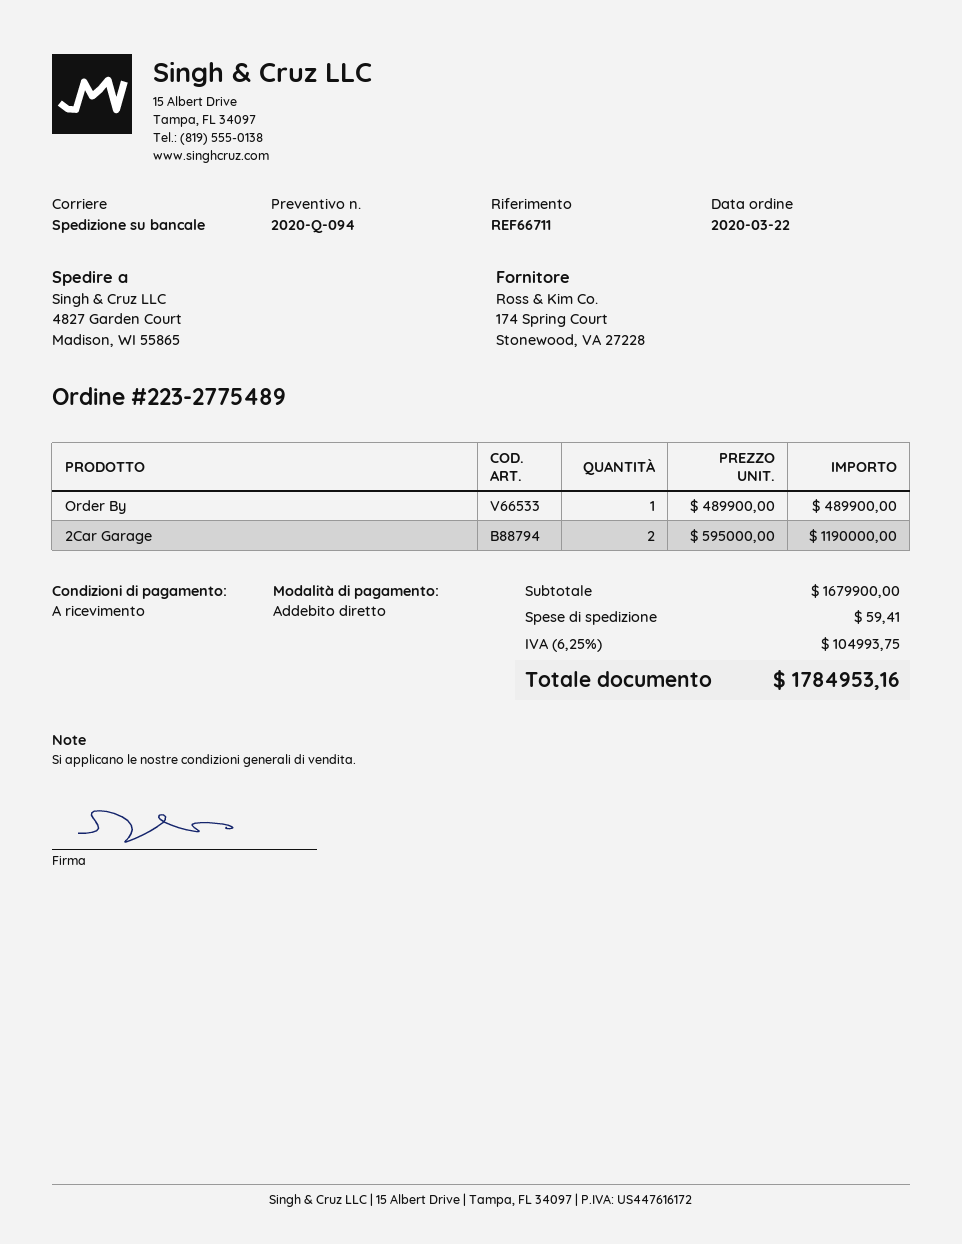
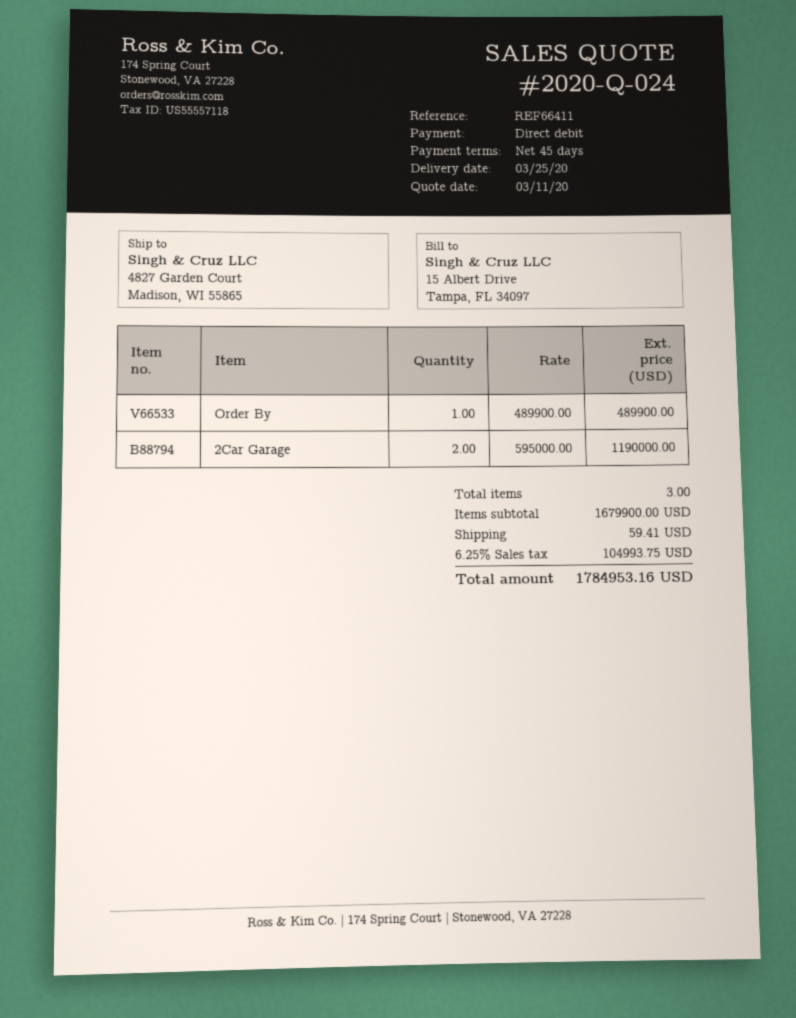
quote number: 2020-Q-094 -> 2020-Q-024
payment terms: on receipt -> 45 days
reference: REF66711 -> REF66411

